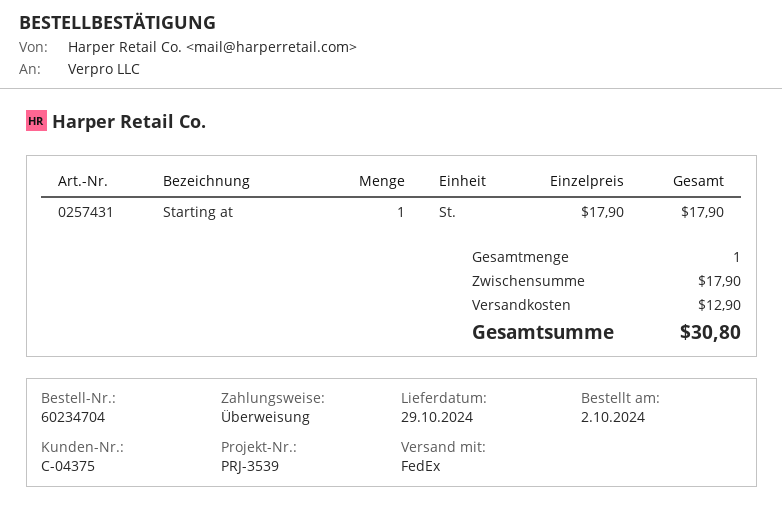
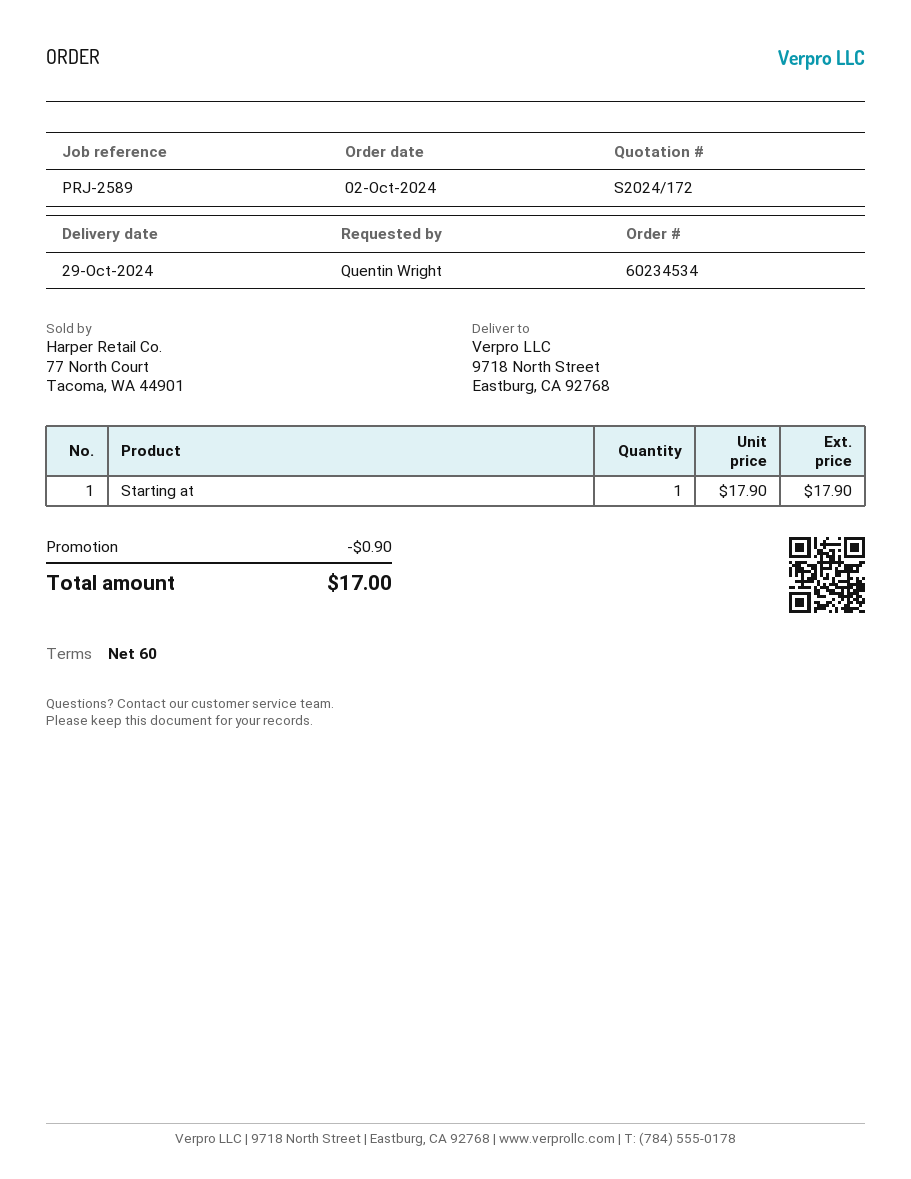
order number: 60234704 -> 60234534
reference: PRJ-3539 -> PRJ-2589
discount: none -> 0.90
shipping: 12.90 -> none
total: 30.80 -> 17.00

